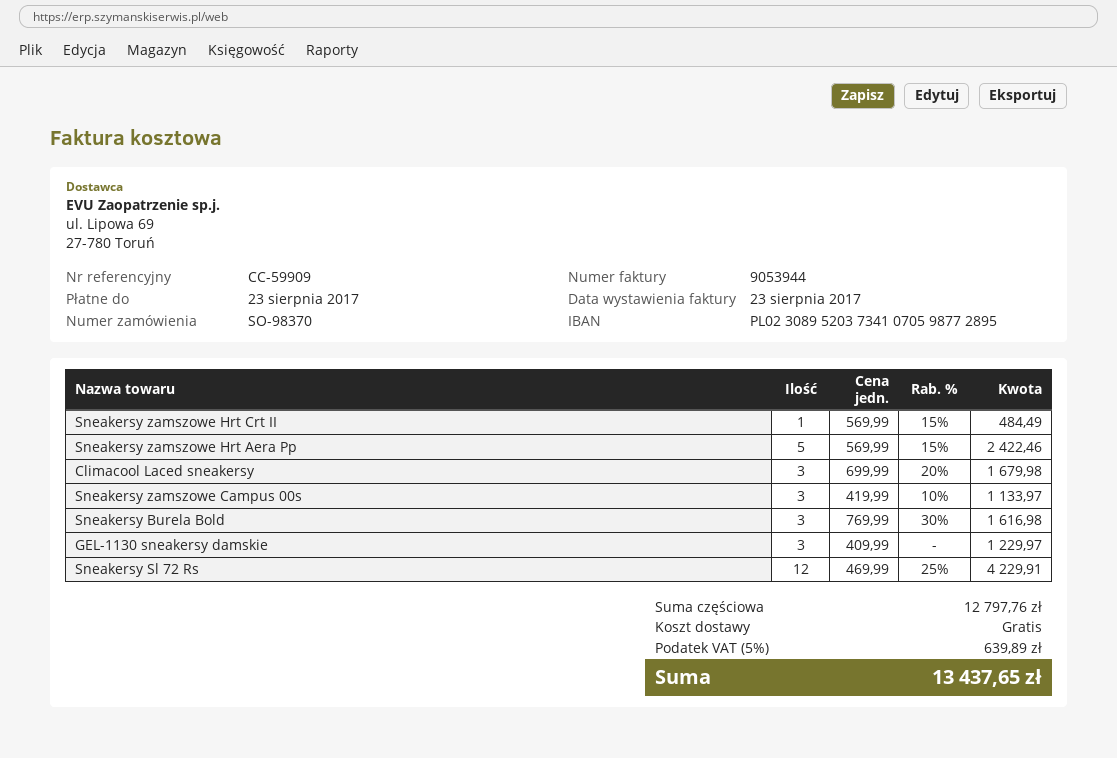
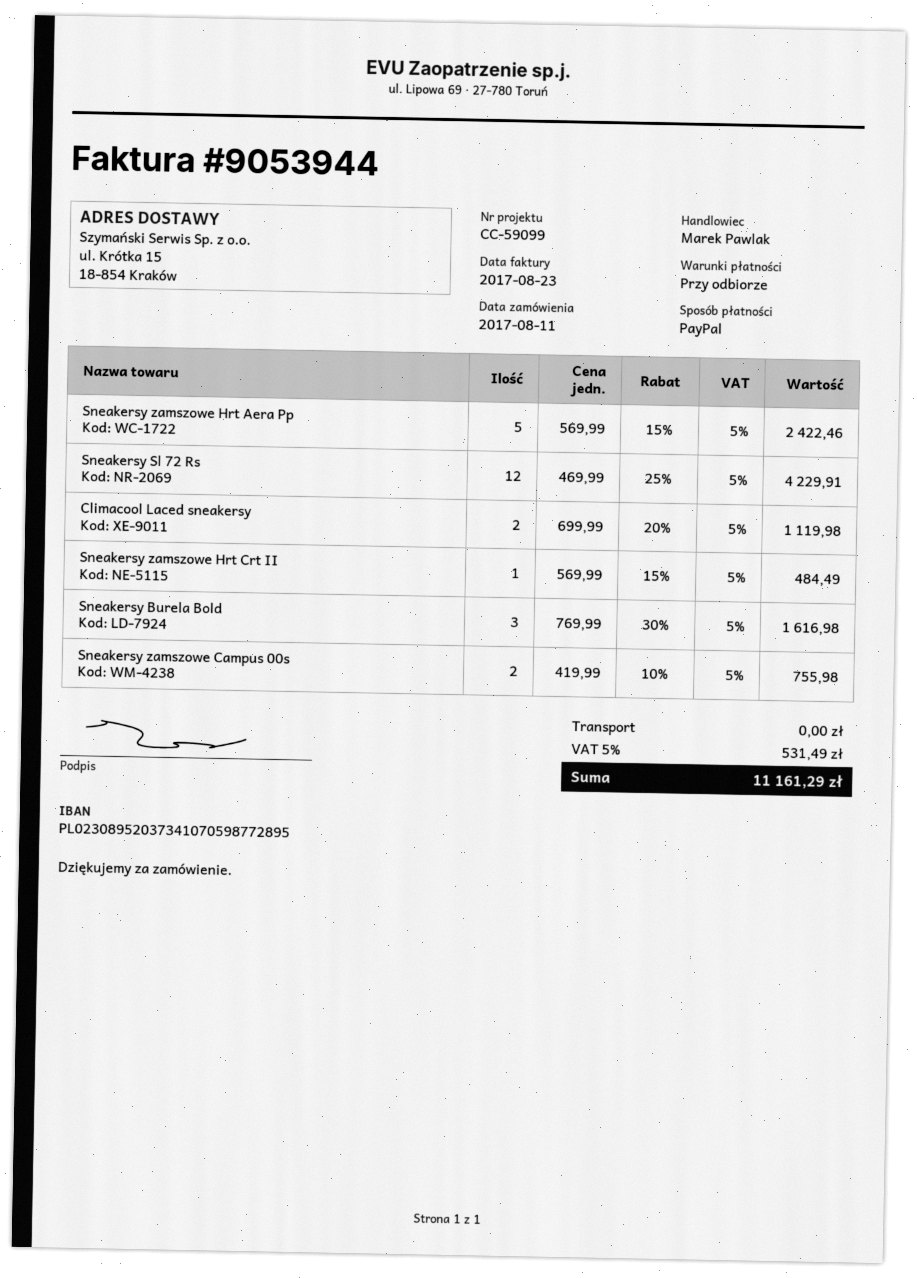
reference: CC-59909 -> CC-59099
Climacool Laced sneakersy: 3 x 699.99 - 20% = 1679.98 -> 2 x 699.99 - 20% = 1119.98
Sneakersy zamszowe Campus 00s: 3 x 419.99 - 10% = 1133.97 -> 2 x 419.99 - 10% = 755.98
GEL-1130 sneakersy damskie: 3 x 409.99 = 1229.97 -> none
tax: 5% = 639.89 -> 5% = 531.49
total: 13437.65 -> 11161.29

